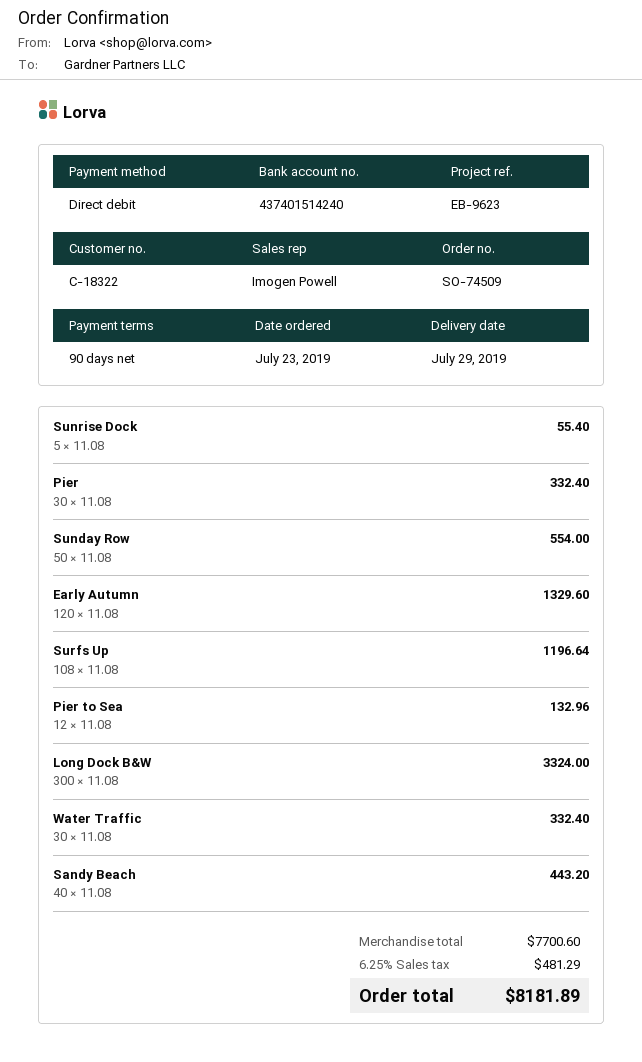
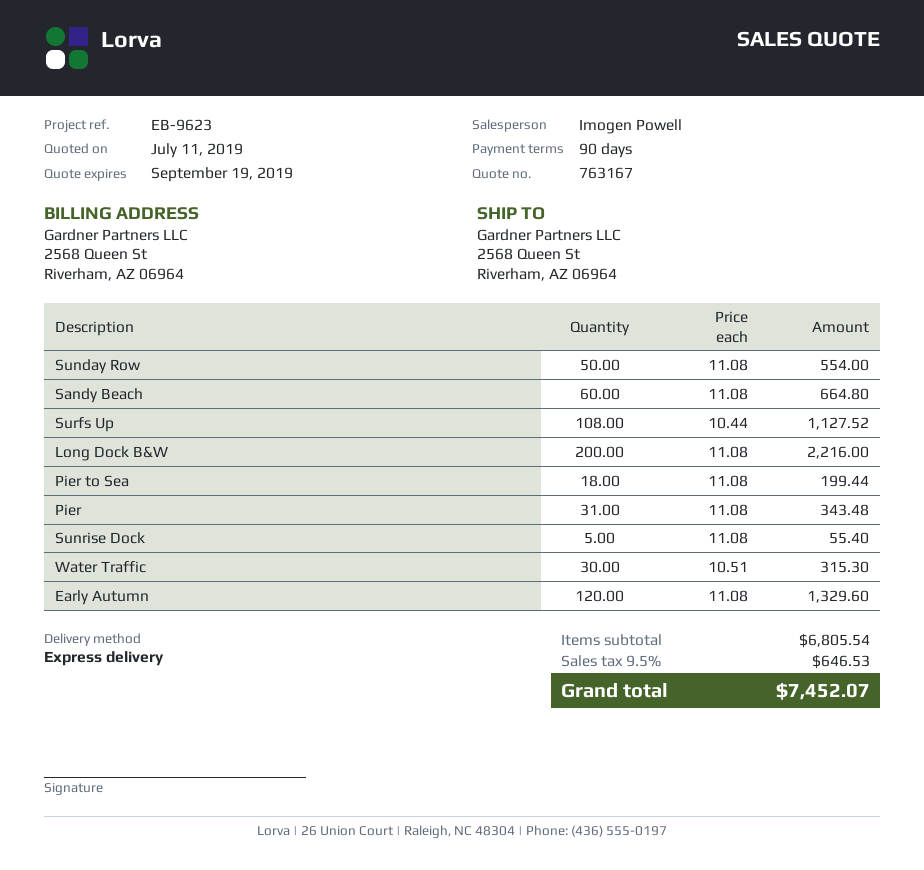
Pier: 30 x 11.08 = 332.40 -> 31 x 11.08 = 343.48
Surfs Up: 108 x 11.08 = 1196.64 -> 108 x 10.44 = 1127.52
Pier to Sea: 12 x 11.08 = 132.96 -> 18 x 11.08 = 199.44
Long Dock B&W: 300 x 11.08 = 3324.00 -> 200 x 11.08 = 2216.00
Water Traffic: 30 x 11.08 = 332.40 -> 30 x 10.51 = 315.30
Sandy Beach: 40 x 11.08 = 443.20 -> 60 x 11.08 = 664.80
subtotal: 7700.60 -> 6805.54
tax: 6.25% = 481.29 -> 9.5% = 646.53
total: 8181.89 -> 7452.07

